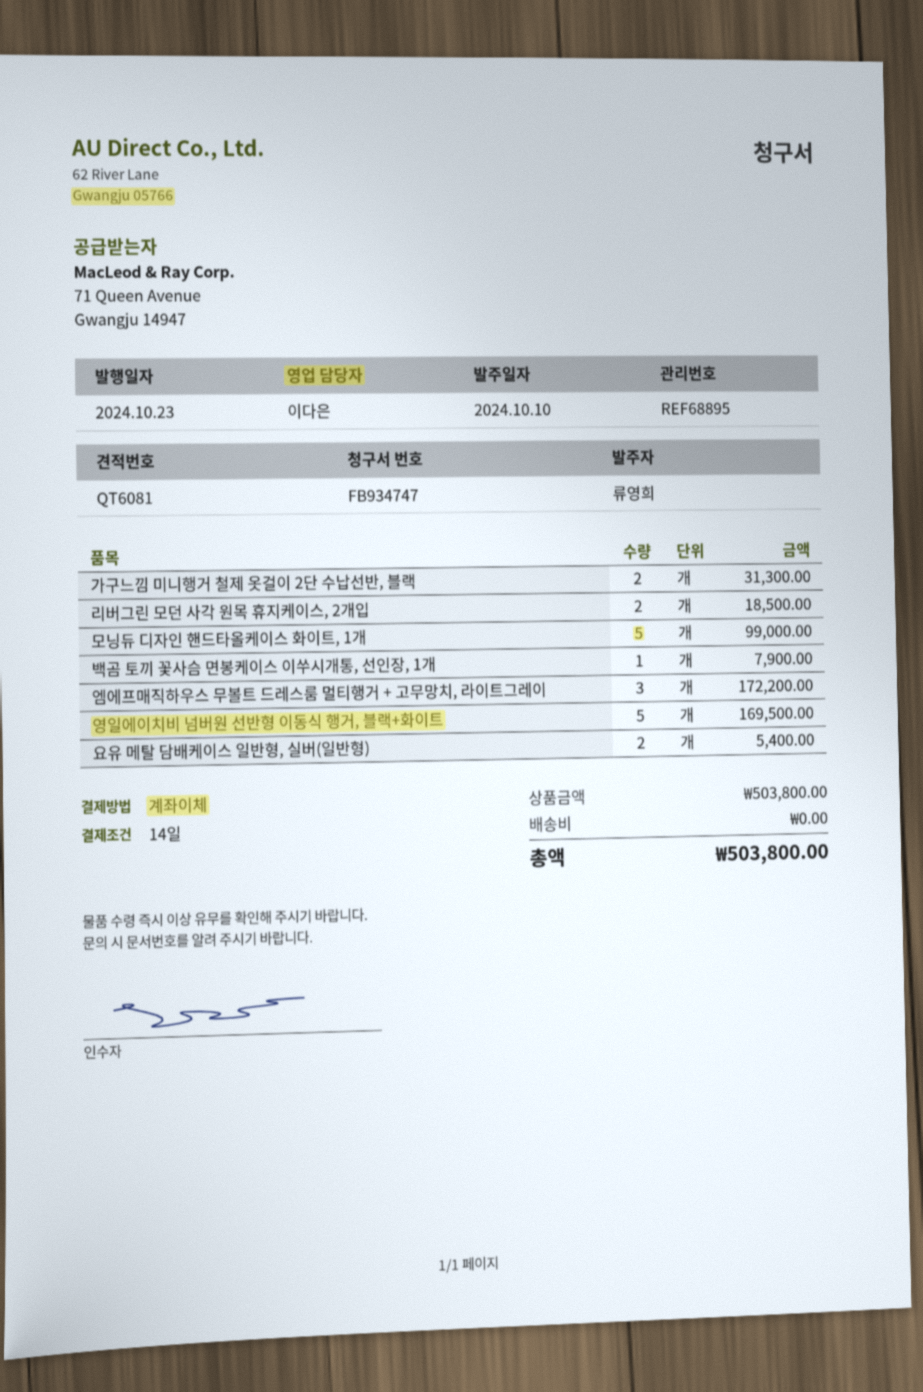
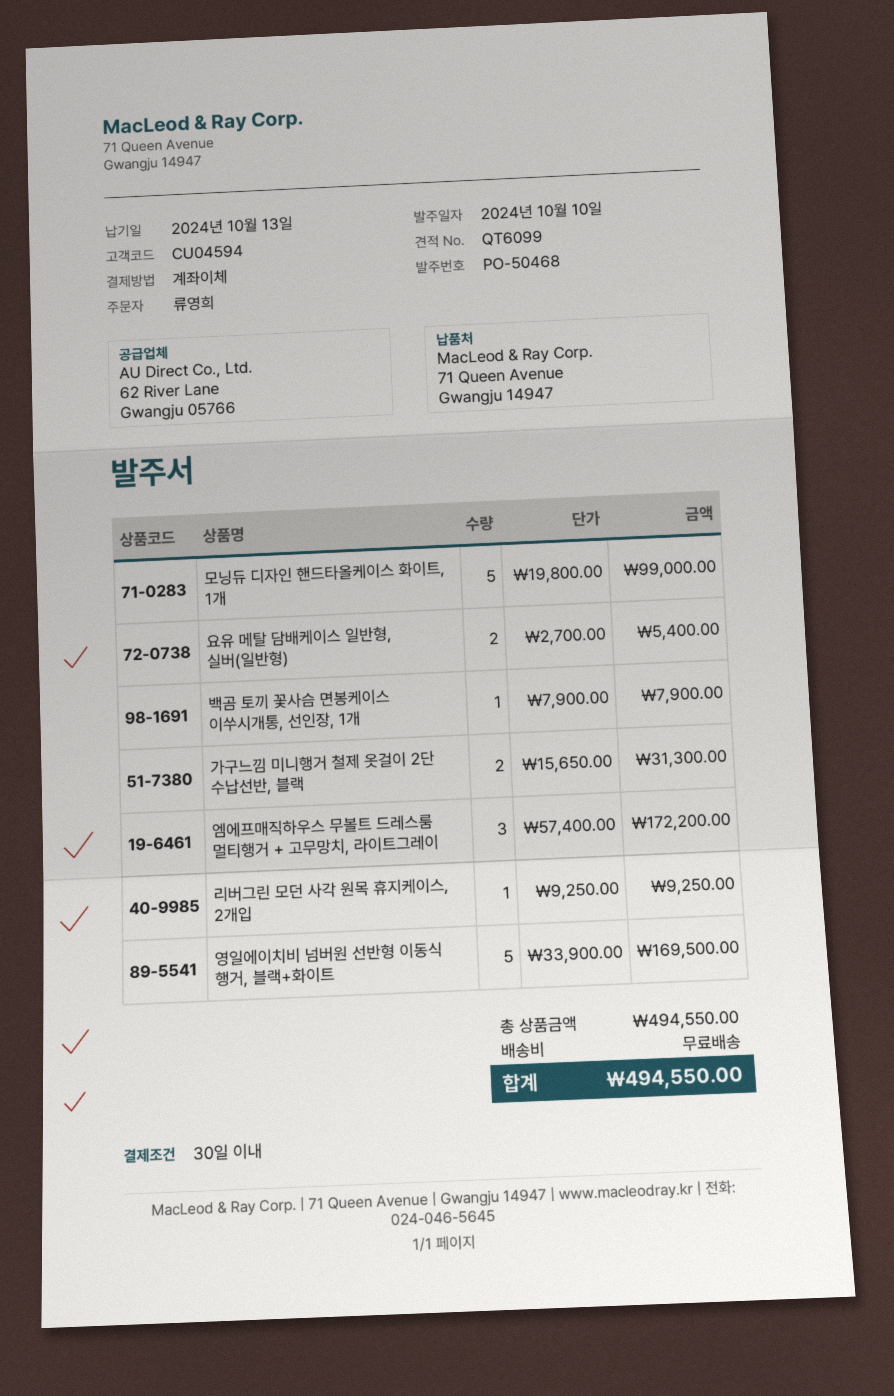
quote number: QT6081 -> QT6099
payment terms: 14 days -> 30 days
리버그린 모던 사각 원목 휴지케이스, 2개입: 2 for 18500.00 -> 1 for 9250.00
subtotal: 503800.00 -> 494550.00
total: 503800.00 -> 494550.00

